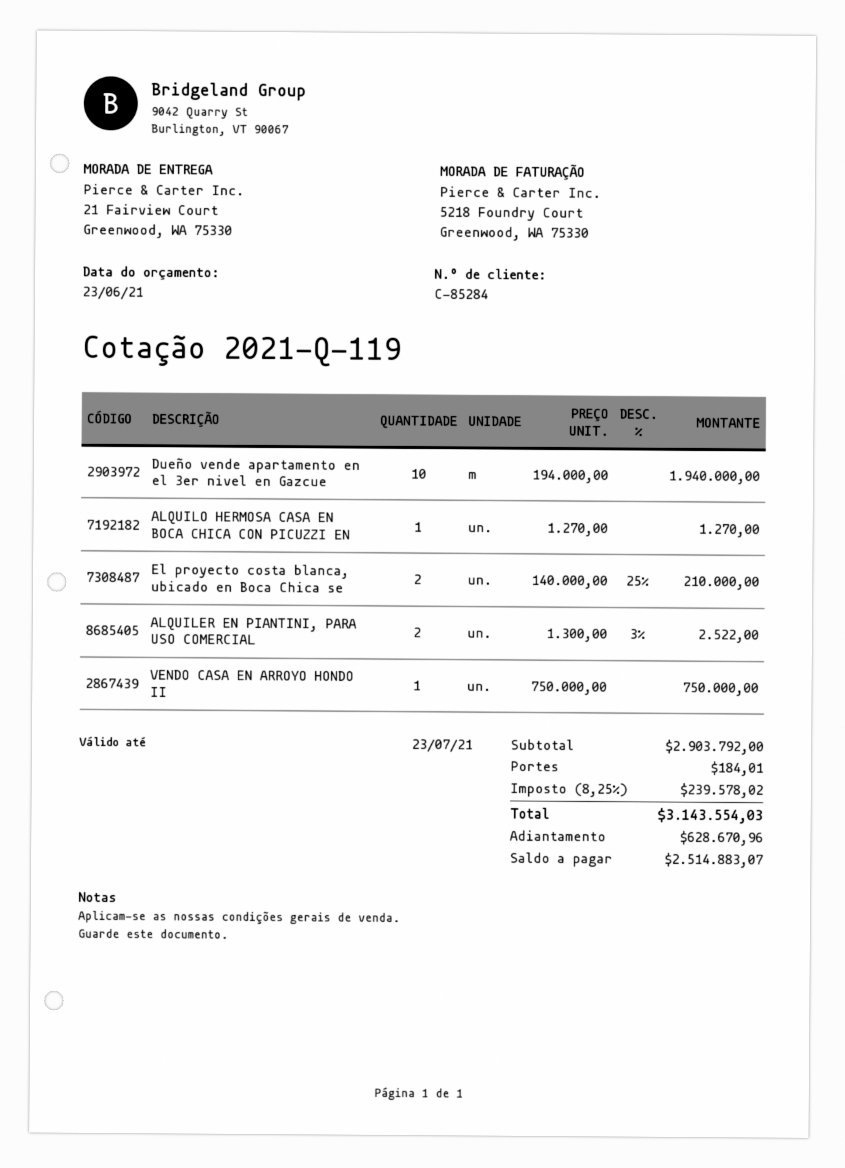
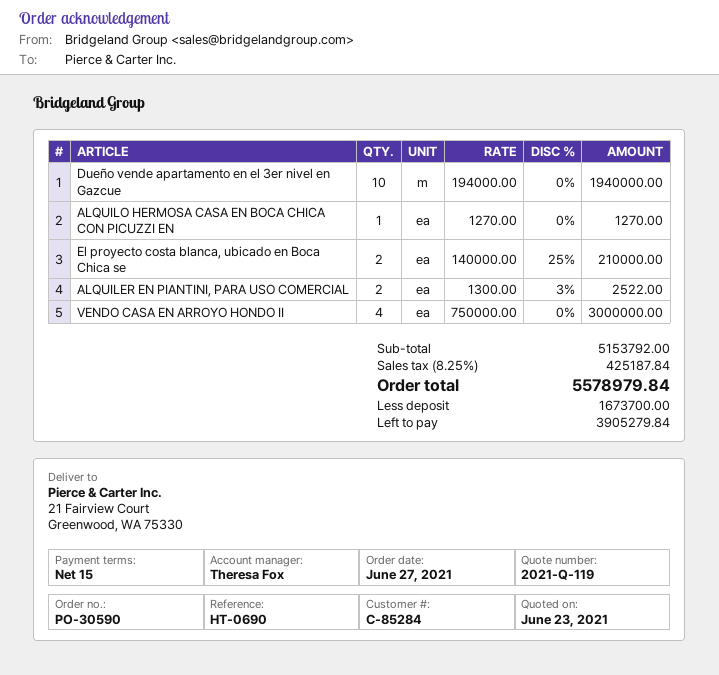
VENDO CASA EN ARROYO HONDO II: 1 x 750000.00 = 750000.00 -> 4 x 750000.00 = 3000000.00
subtotal: 2903792.00 -> 5153792.00
shipping: 184.01 -> none
tax: 8.25% = 239578.02 -> 8.25% = 425187.84
total: 3143554.03 -> 5578979.84
deposit: 628670.96 -> 1673700.00
balance: 2514883.07 -> 3905279.84

